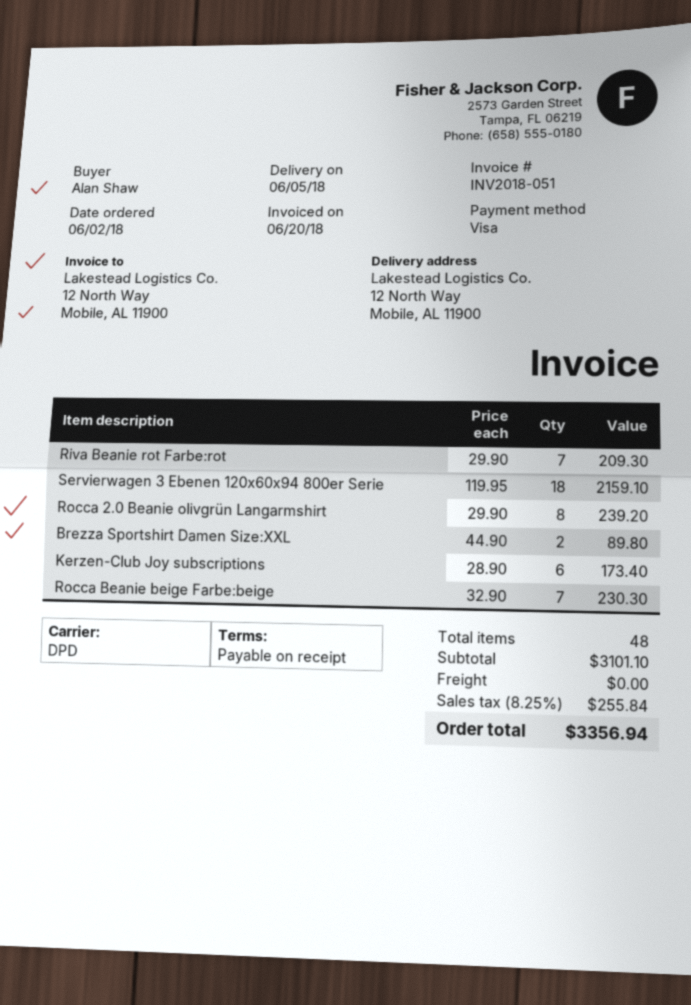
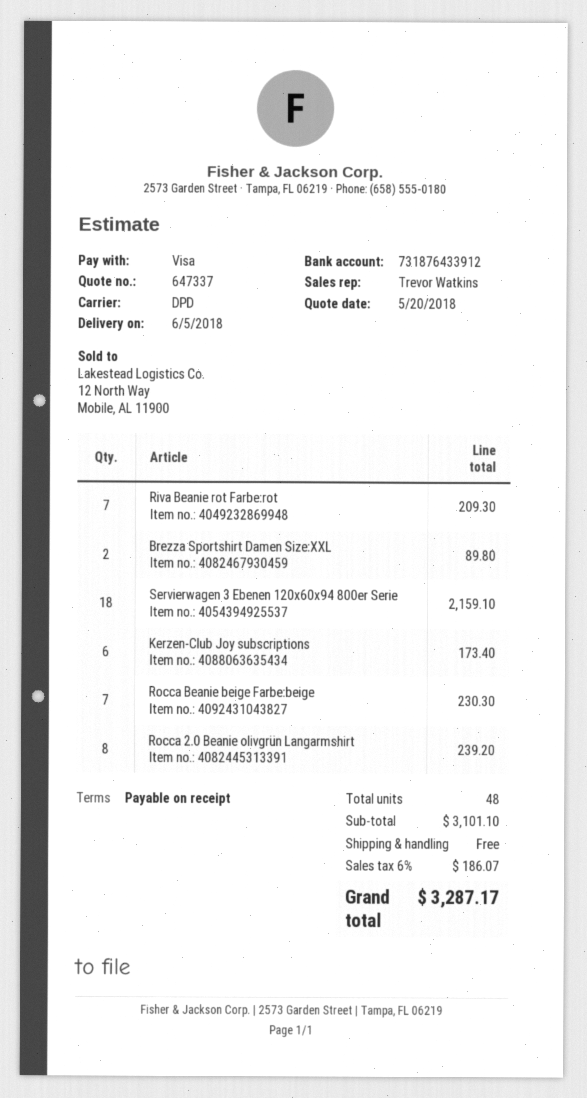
tax: 8.25% = 255.84 -> 6% = 186.07
total: 3356.94 -> 3287.17

